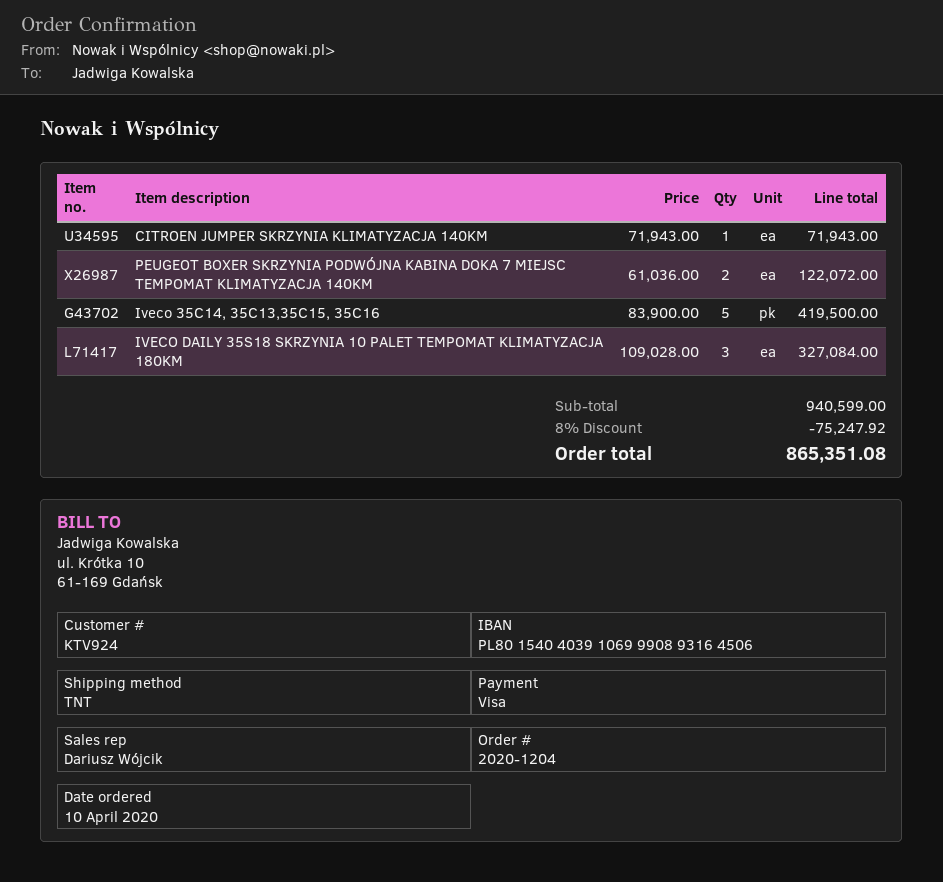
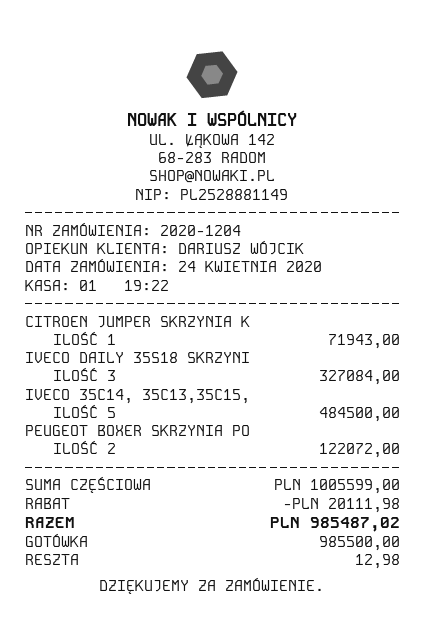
order date: 2020-04-10 -> 2020-04-24
payment method: Visa -> cash
Iveco 35C14, 35C13,35C15, 35C16: 5 for 419500.00 -> 5 for 484500.00
subtotal: 940599.00 -> 1005599.00
discount: 75247.92 -> 20111.98
total: 865351.08 -> 985487.02

